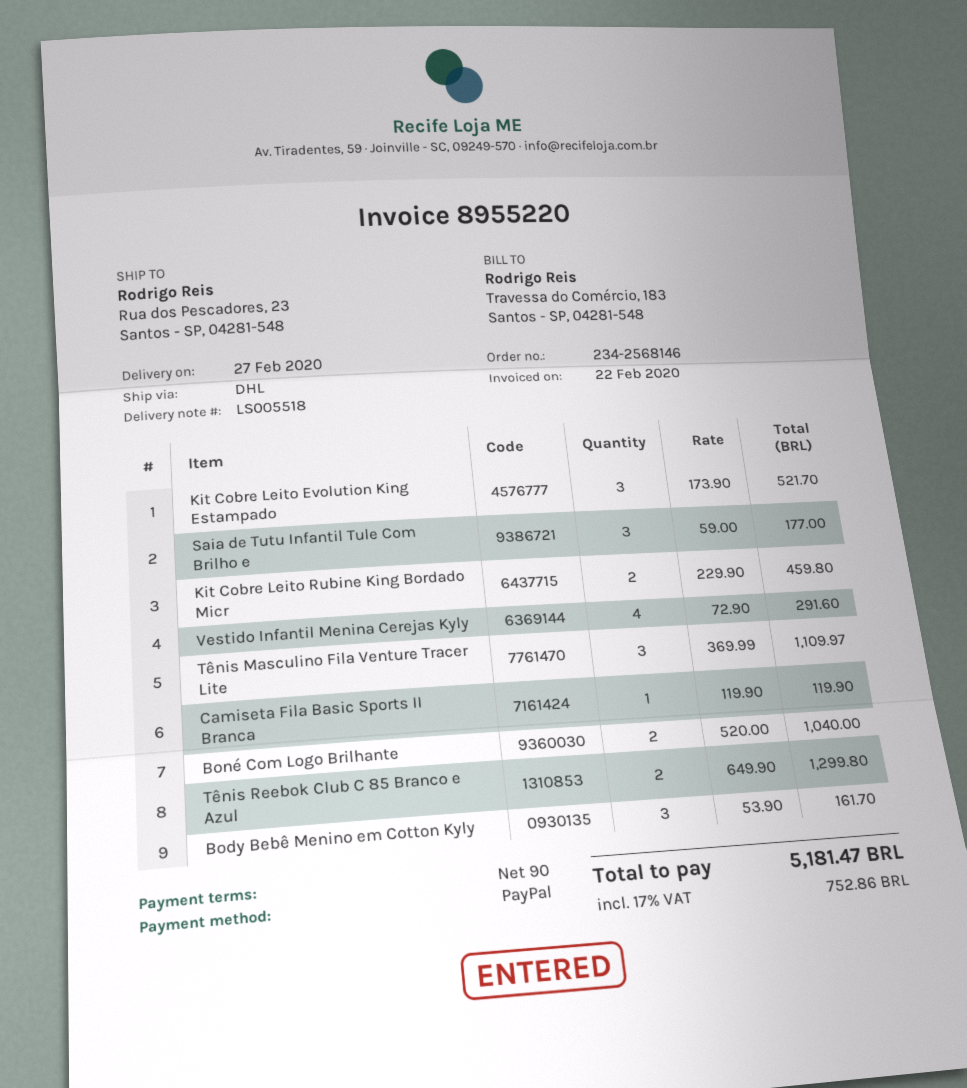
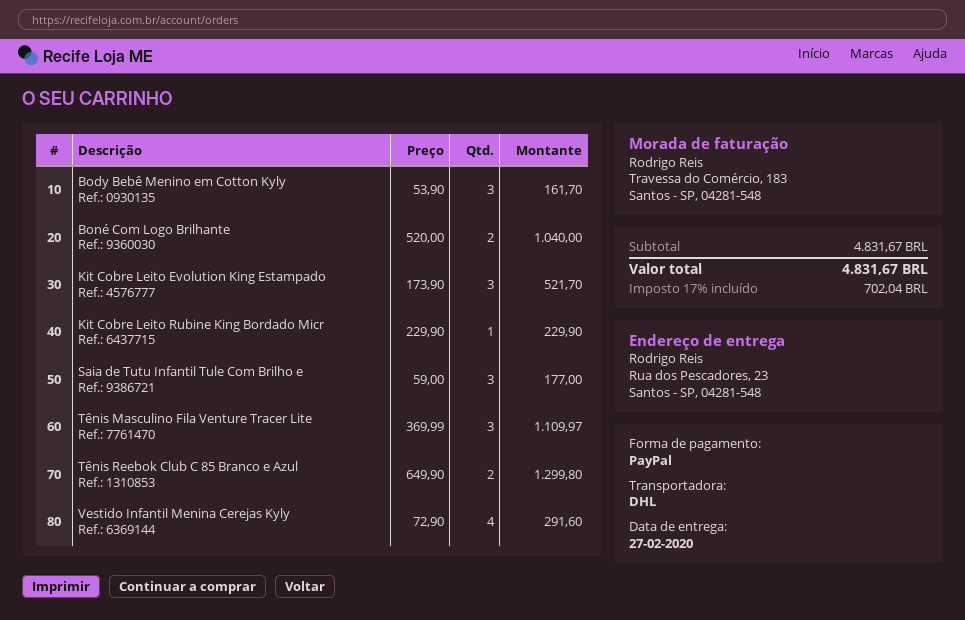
Kit Cobre Leito Rubine King Bordado Micr: 2 x 229.90 = 459.80 -> 1 x 229.90 = 229.90
Camiseta Fila Basic Sports II Branca: 1 x 119.90 = 119.90 -> none
tax: 17% = 752.86 -> 17% = 702.04
total: 5181.47 -> 4831.67

